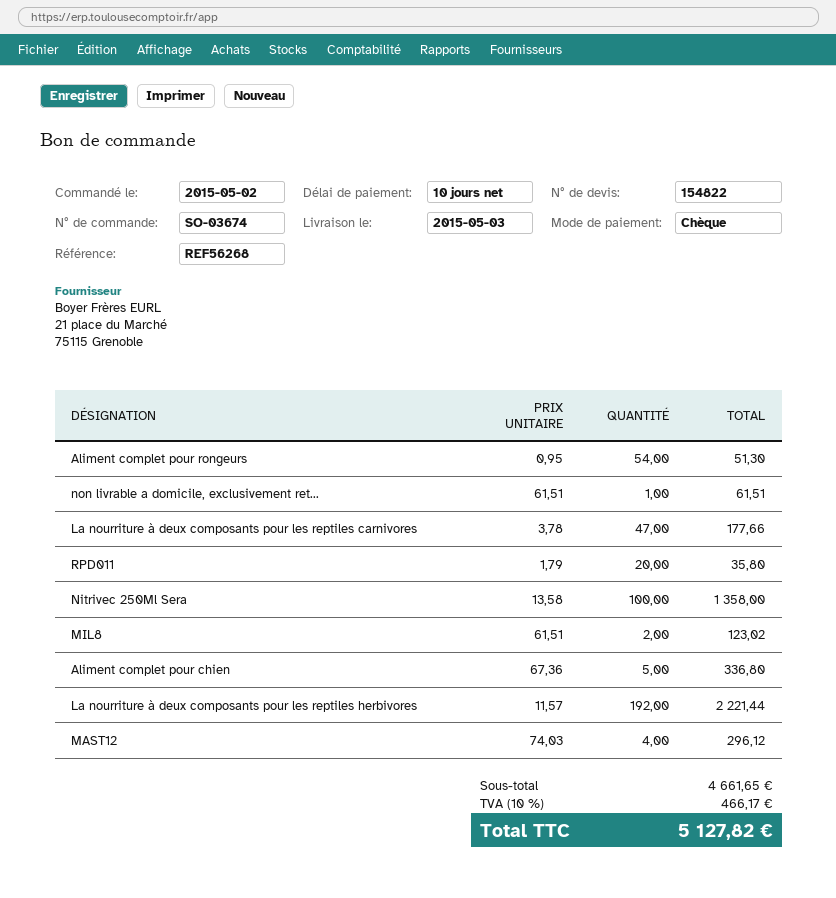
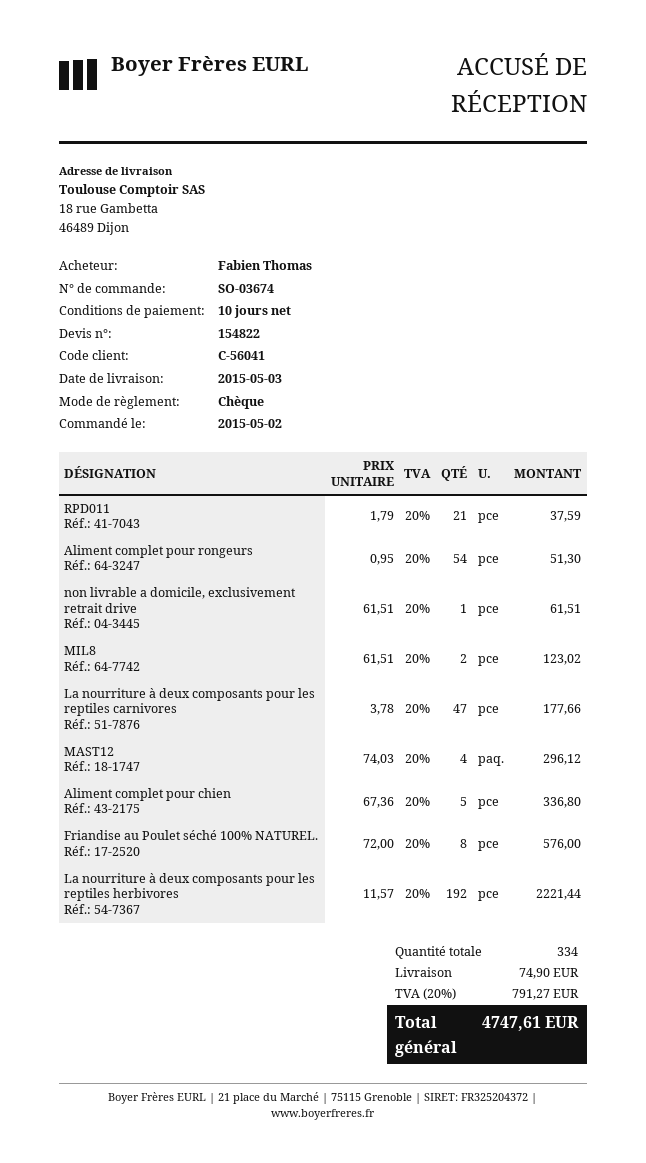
RPD011: 20 x 1.79 = 35.80 -> 21 x 1.79 = 37.59
Nitrivec 250Ml Sera: 100 x 13.58 = 1358.00 -> none
Friandise au Poulet séché 100% NATUREL.: none -> 8 x 72.00 = 576.00
shipping: none -> 74.90
tax: 10% = 466.17 -> 20% = 791.27
total: 5127.82 -> 4747.61

